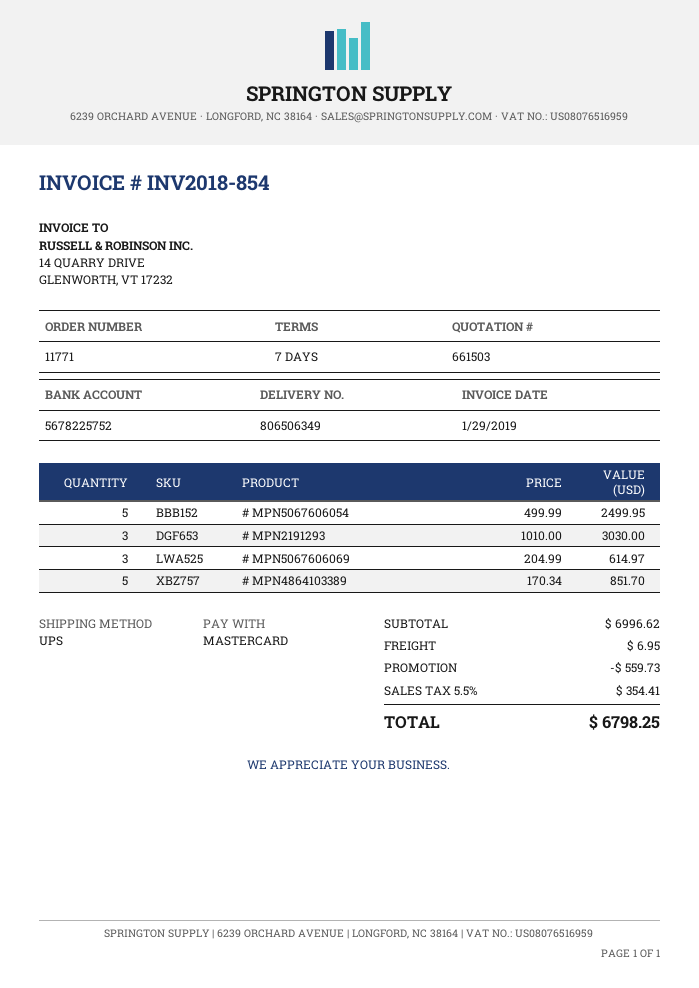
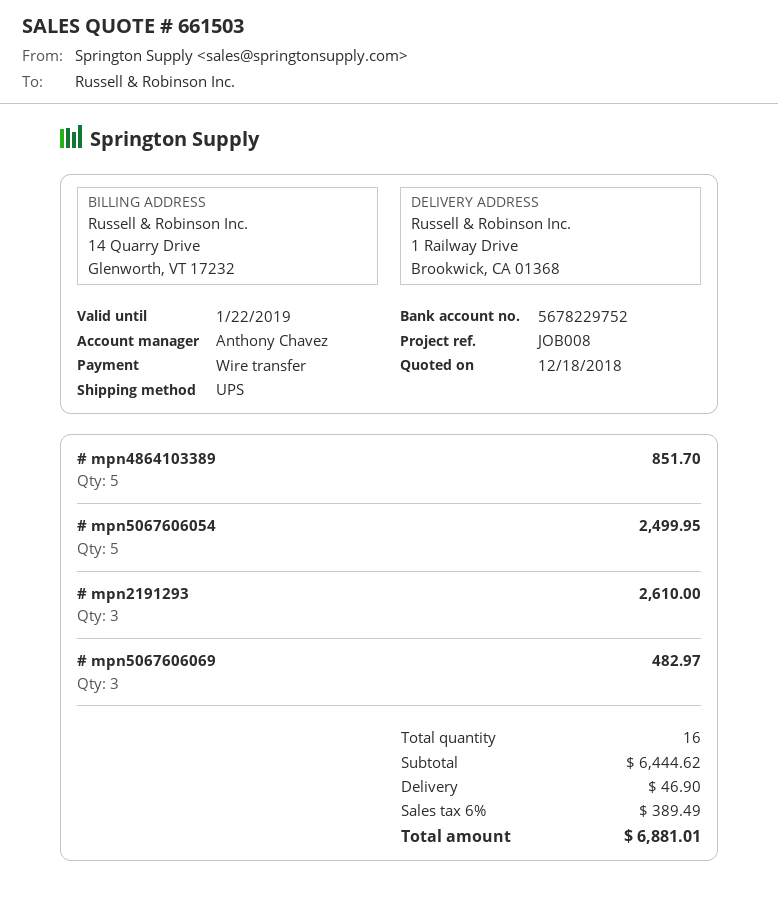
payment method: Mastercard -> bank transfer
bank account: 5678225752 -> 5678229752
# MPN2191293: 3 for 3030.00 -> 3 for 2610.00
# MPN5067606069: 3 for 614.97 -> 3 for 482.97
subtotal: 6996.62 -> 6444.62
discount: 559.73 -> none
shipping: 6.95 -> 46.90
tax: 5.5% = 354.41 -> 6% = 389.49
total: 6798.25 -> 6881.01

